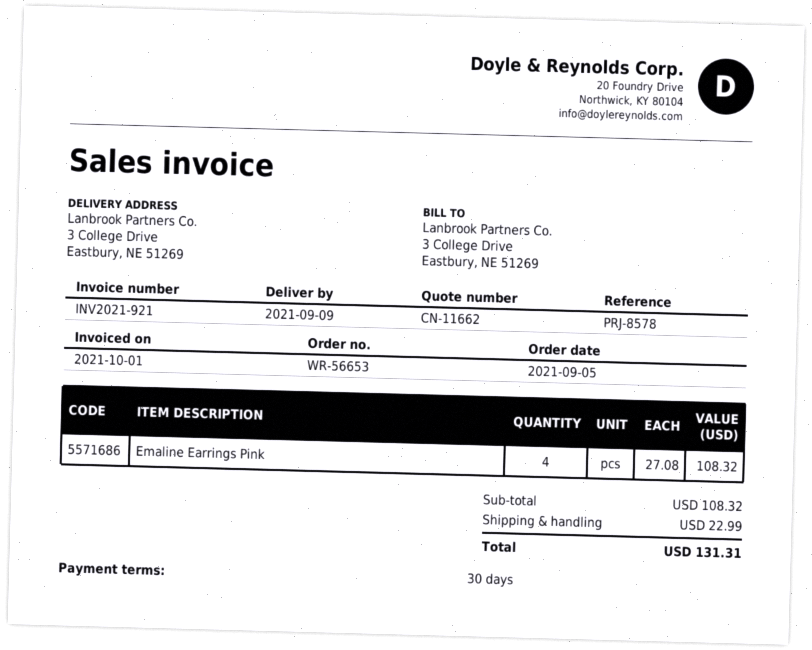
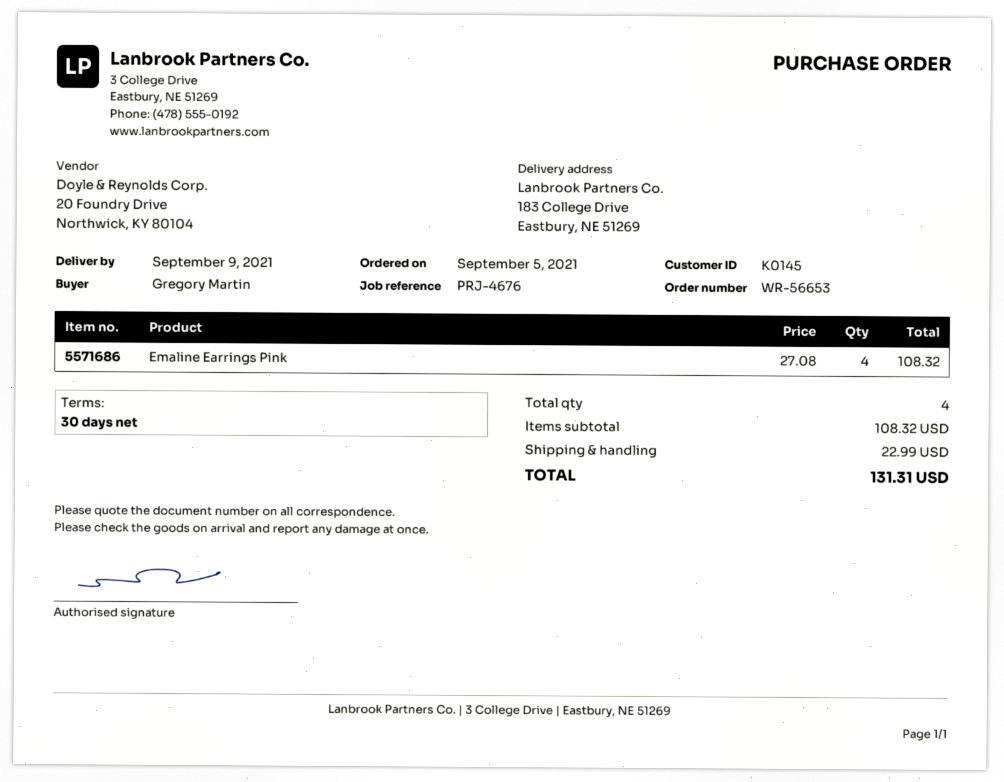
reference: PRJ-8578 -> PRJ-4676
ship to: 3 College Drive, Eastbury, NE 51269 -> 183 College Drive, Eastbury, NE 51269

